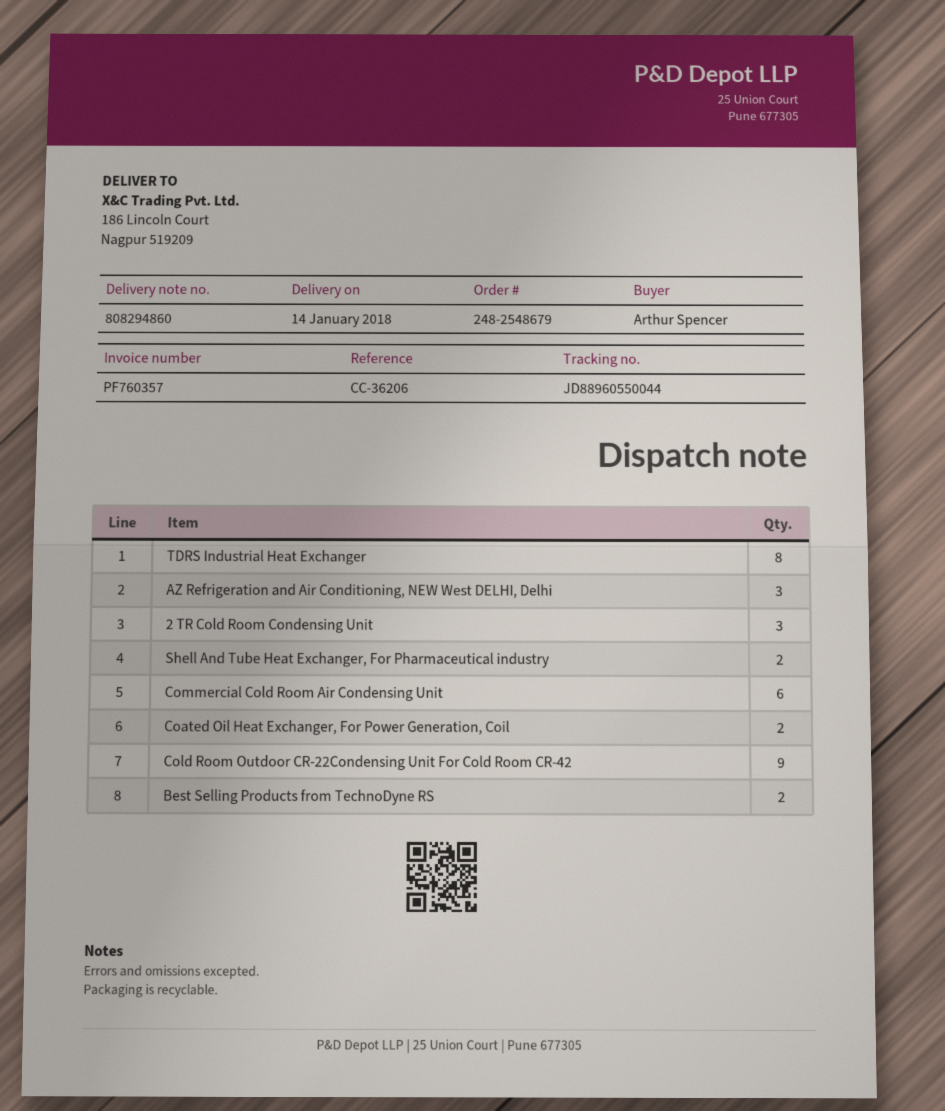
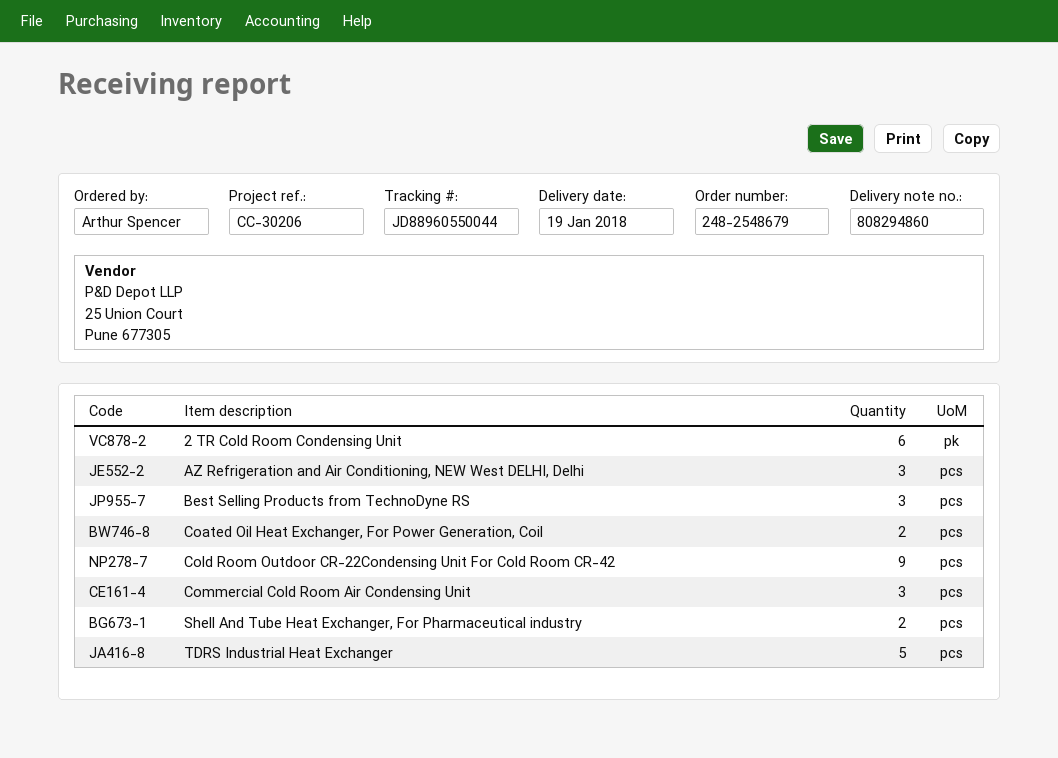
delivery date: 2018-01-14 -> 2018-01-19
reference: CC-36206 -> CC-30206
TDRS Industrial Heat Exchanger: 8 -> 5
2 TR Cold Room Condensing Unit: 3 -> 6
Commercial Cold Room Air Condensing Unit: 6 -> 3
Best Selling Products from TechnoDyne RS: 2 -> 3

